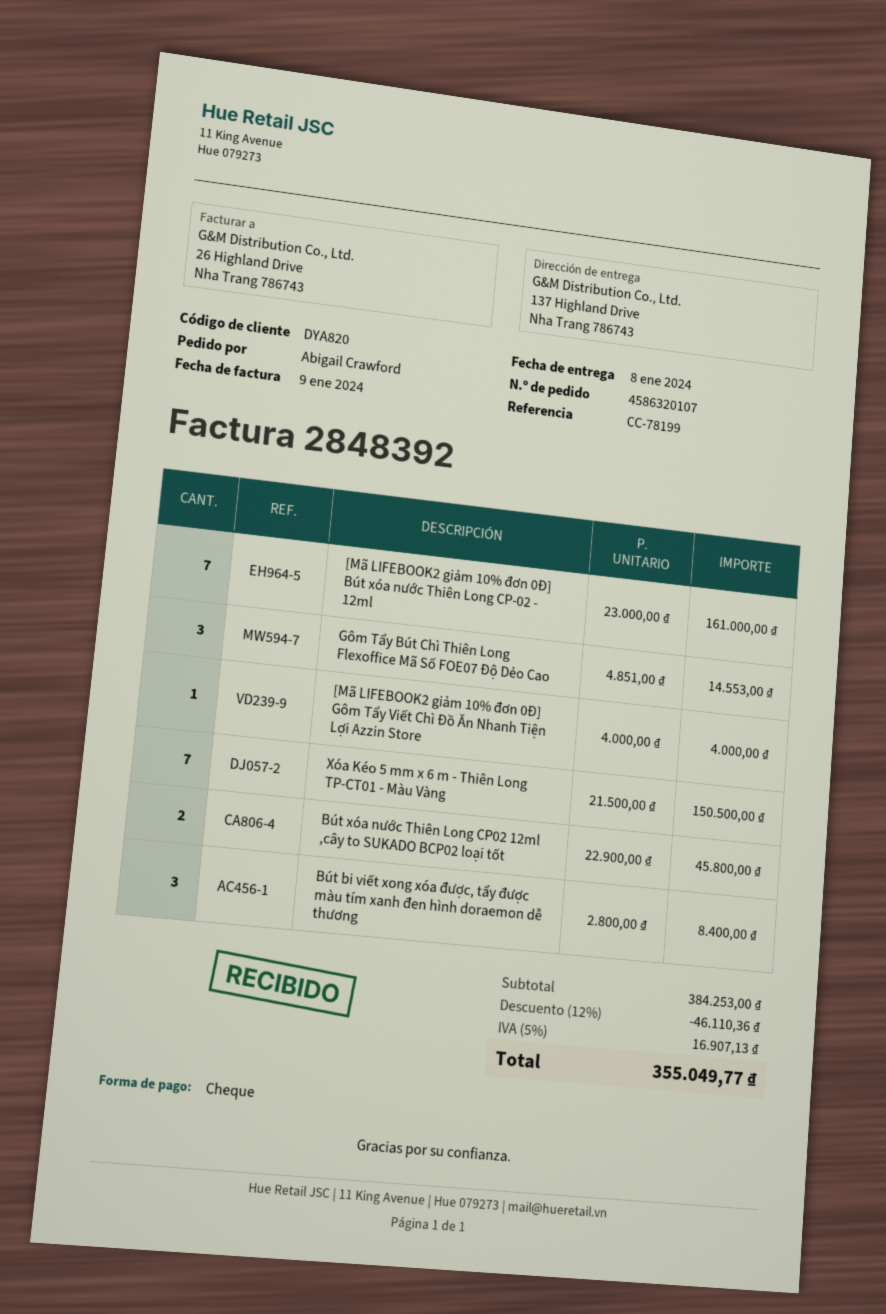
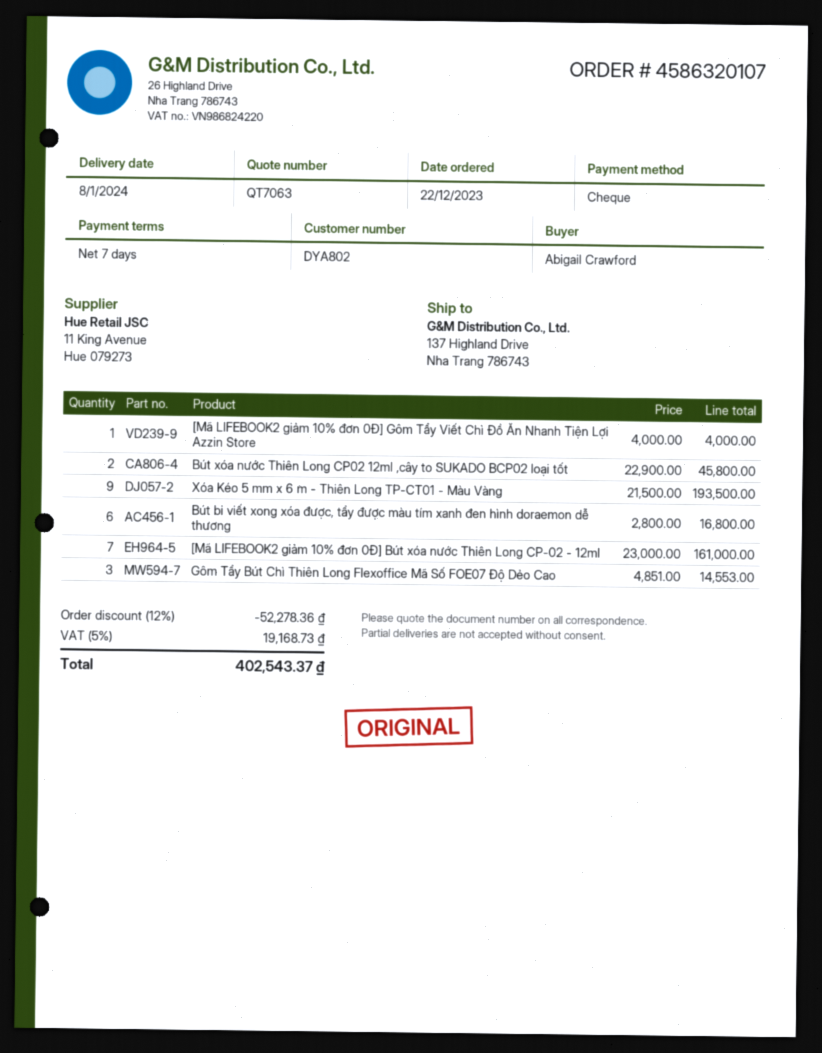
customer number: DYA820 -> DYA802
Xóa Kéo 5 mm x 6 m - Thiên Long TP-CT01 - Màu Vàng: 7 x 21500.00 = 150500.00 -> 9 x 21500.00 = 193500.00
Bút bi viết xong xóa được, tẩy được màu tím xanh đen hình doraemon dễ thương: 3 x 2800.00 = 8400.00 -> 6 x 2800.00 = 16800.00
discount: 12% = 46110.36 -> 12% = 52278.36
tax: 5% = 16907.13 -> 5% = 19168.73
total: 355049.77 -> 402543.37

